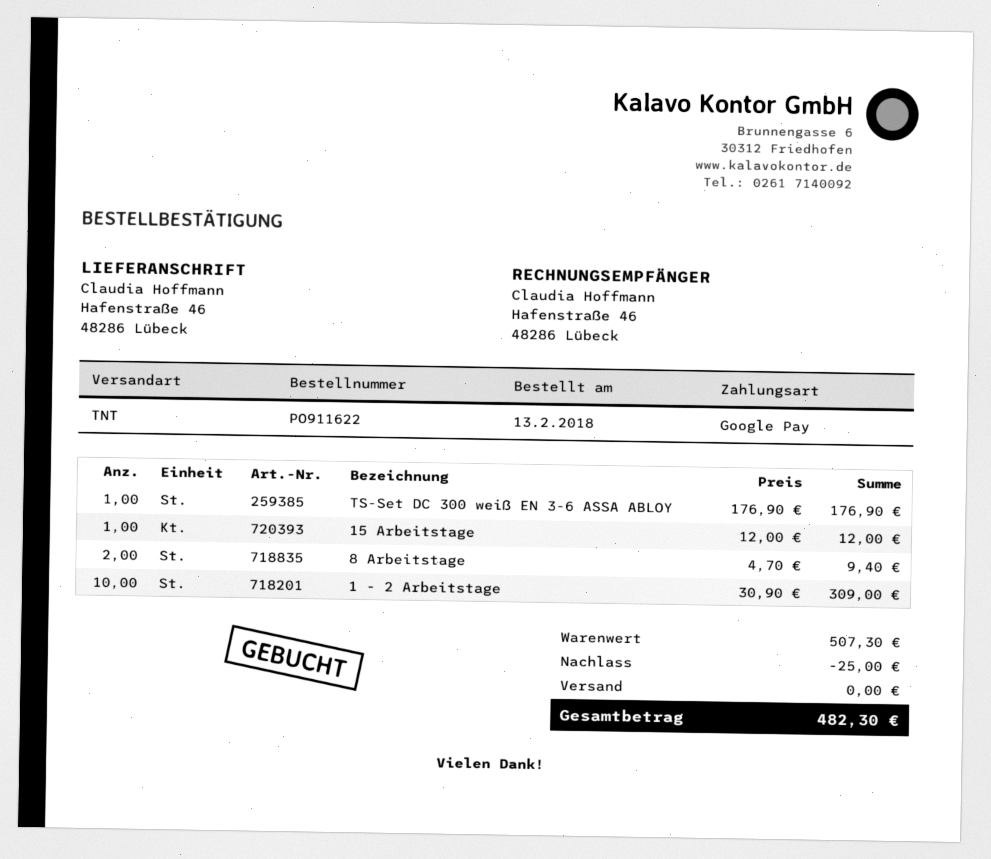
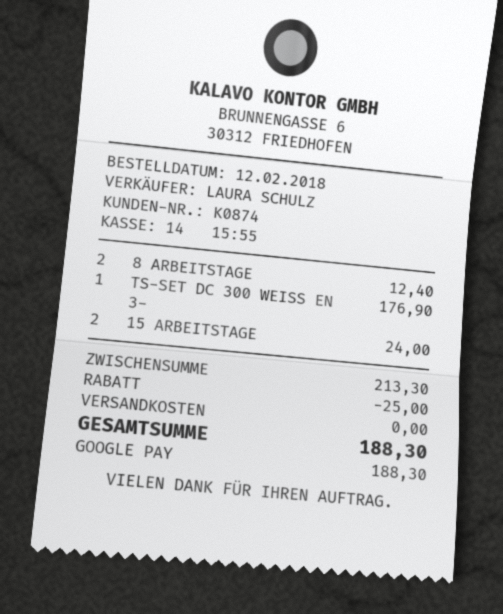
order date: 2018-02-13 -> 2018-02-12
15 Arbeitstage: 1 for 12.00 -> 2 for 24.00
8 Arbeitstage: 2 for 9.40 -> 2 for 12.40
1 - 2 Arbeitstage: 10 for 309.00 -> none
subtotal: 507.30 -> 213.30
total: 482.30 -> 188.30

